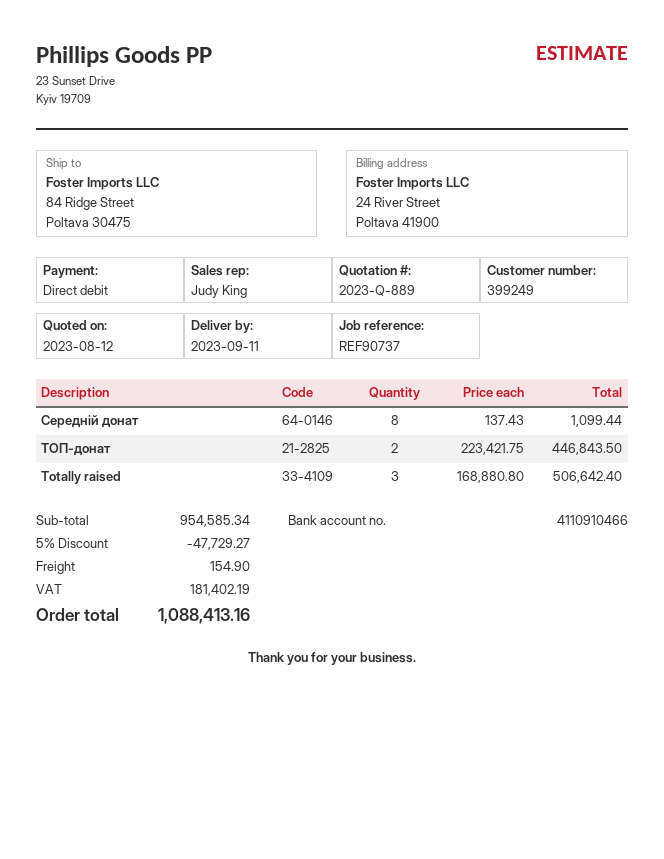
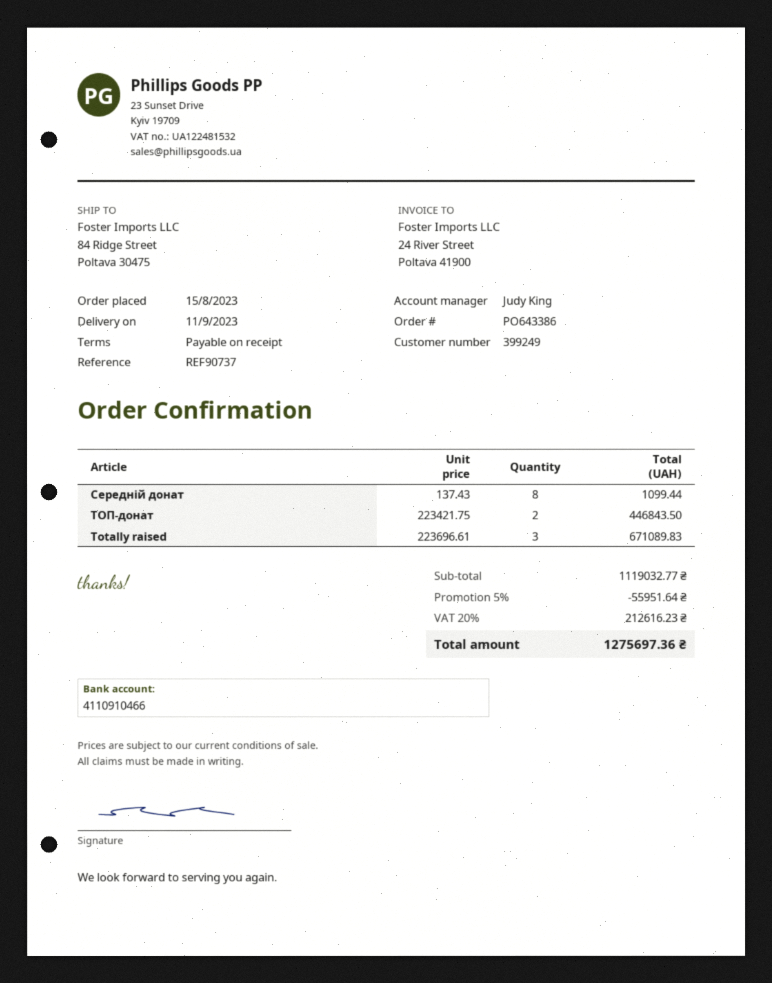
Totally raised: 3 x 168880.80 = 506642.40 -> 3 x 223696.61 = 671089.83
subtotal: 954585.34 -> 1119032.77
discount: 5% = 47729.27 -> 5% = 55951.64
shipping: 154.90 -> none
tax: 181402.19 -> 212616.23
total: 1088413.16 -> 1275697.36

